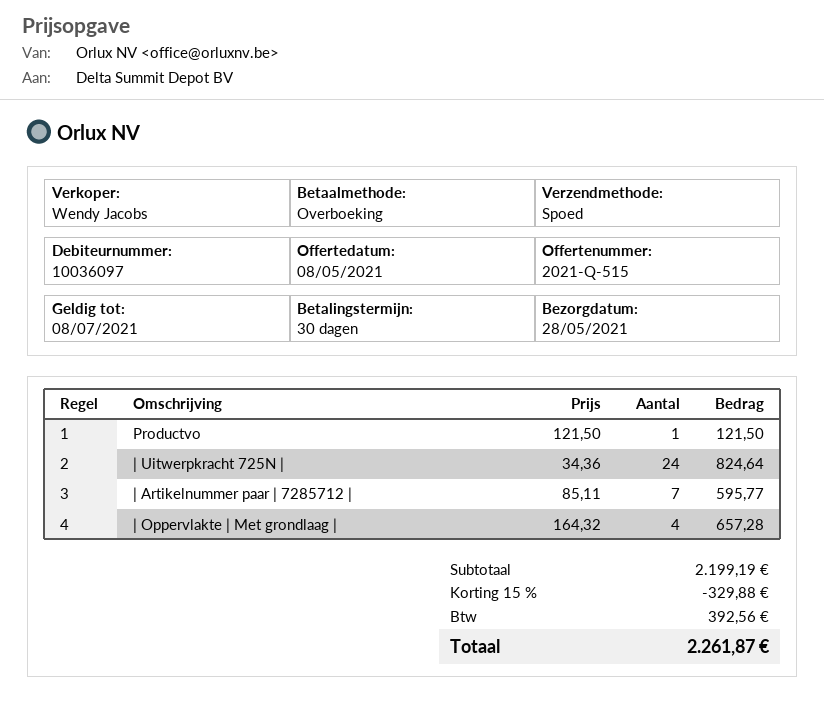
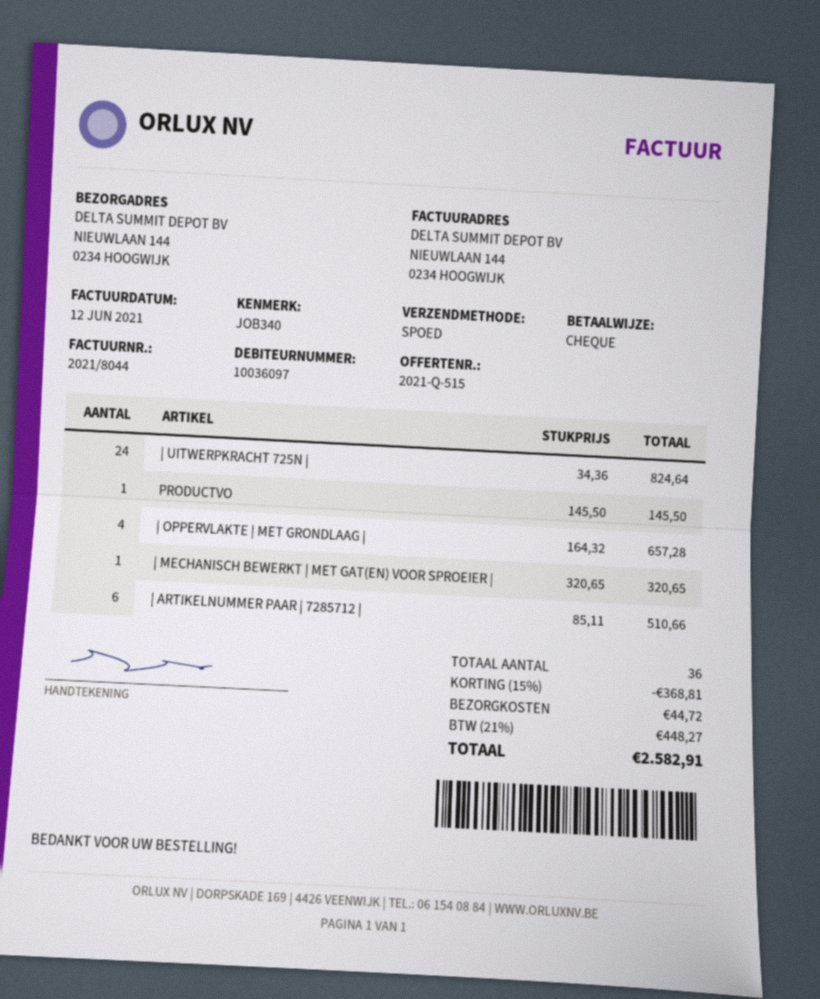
payment method: bank transfer -> cheque
Productvo: 1 x 121.50 = 121.50 -> 1 x 145.50 = 145.50
| Artikelnummer paar | 7285712 |: 7 x 85.11 = 595.77 -> 6 x 85.11 = 510.66
| MECHANISCH BEWERKT | MET GAT(EN) VOOR SPROEIER |: none -> 1 x 320.65 = 320.65
discount: 15% = 329.88 -> 15% = 368.81
shipping: none -> 44.72
tax: 392.56 -> 448.27
total: 2261.87 -> 2582.91

